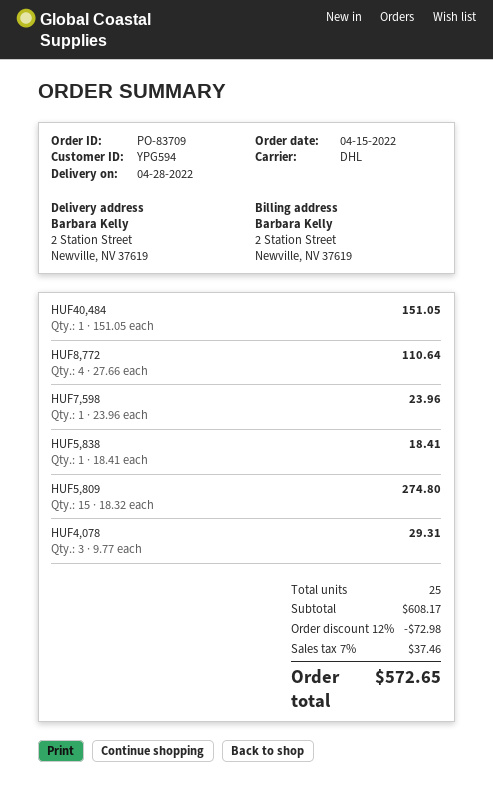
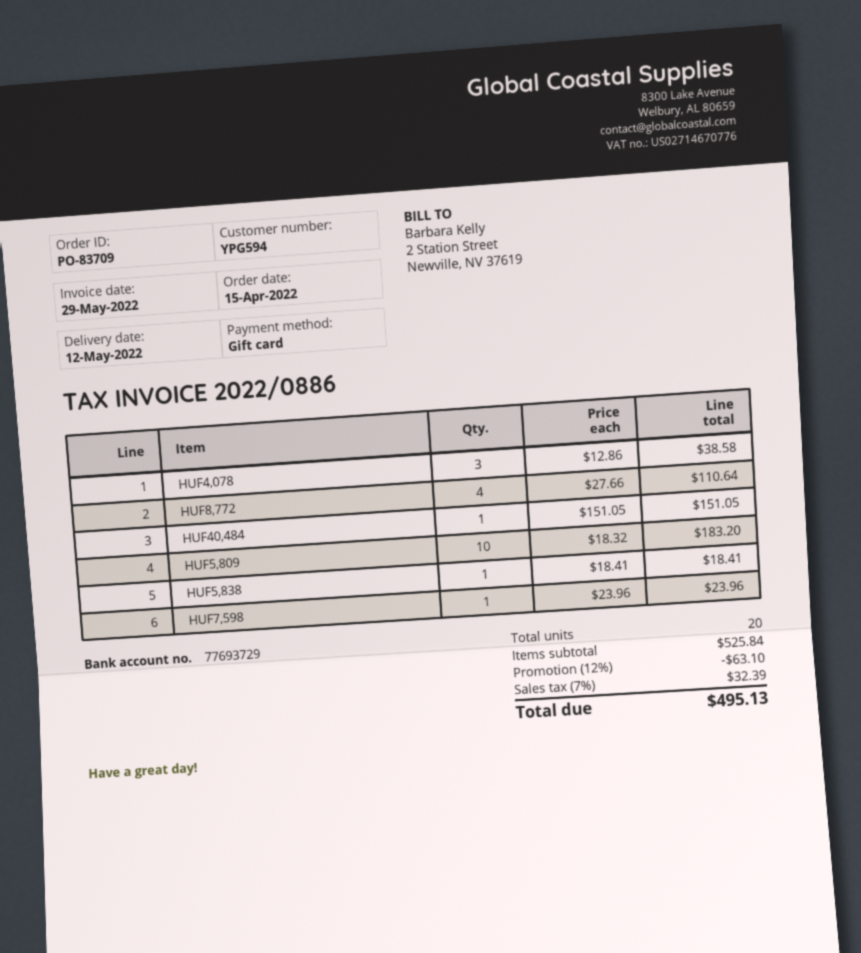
delivery date: 2022-04-28 -> 2022-05-12
HUF5,809: 15 x 18.32 = 274.80 -> 10 x 18.32 = 183.20
HUF4,078: 3 x 9.77 = 29.31 -> 3 x 12.86 = 38.58
total quantity: 25 -> 20
subtotal: 608.17 -> 525.84
discount: 12% = 72.98 -> 12% = 63.10
tax: 7% = 37.46 -> 7% = 32.39
total: 572.65 -> 495.13

